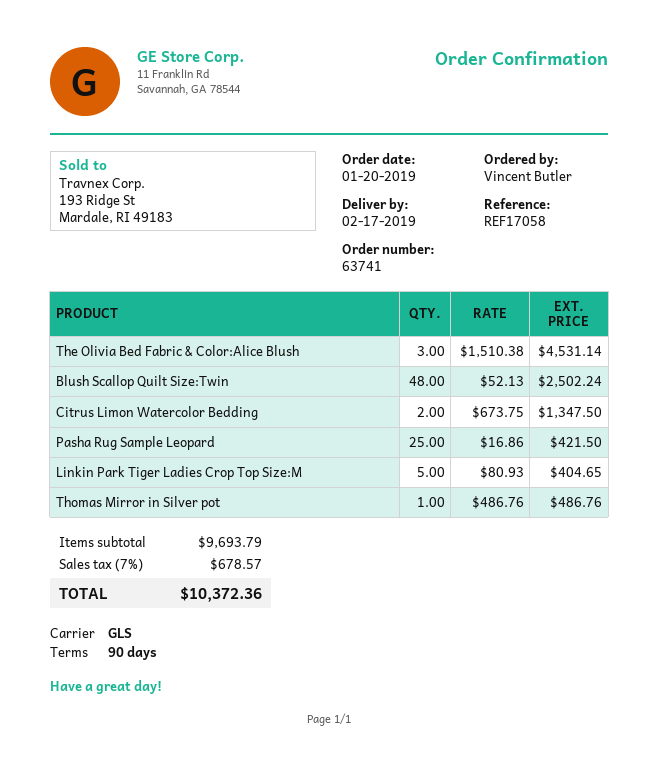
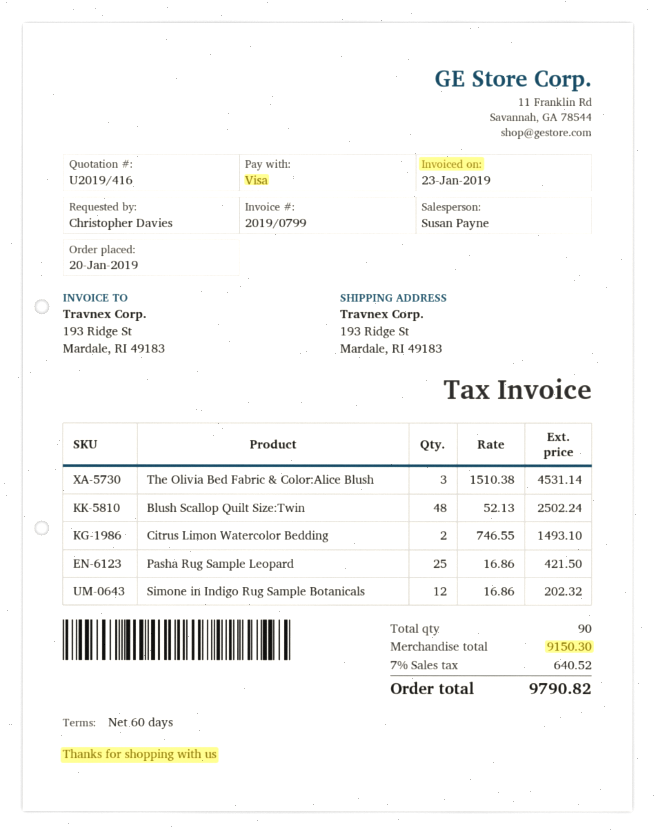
payment terms: 90 days -> 60 days
ordered by: Vincent Butler -> Christopher Davies
Citrus Limon Watercolor Bedding: 2 x 673.75 = 1347.50 -> 2 x 746.55 = 1493.10
Linkin Park Tiger Ladies Crop Top Size:M: 5 x 80.93 = 404.65 -> none
Thomas Mirror in Silver pot: 1 x 486.76 = 486.76 -> none
Simone in Indigo Rug Sample Botanicals: none -> 12 x 16.86 = 202.32
subtotal: 9693.79 -> 9150.30
tax: 7% = 678.57 -> 7% = 640.52
total: 10372.36 -> 9790.82

